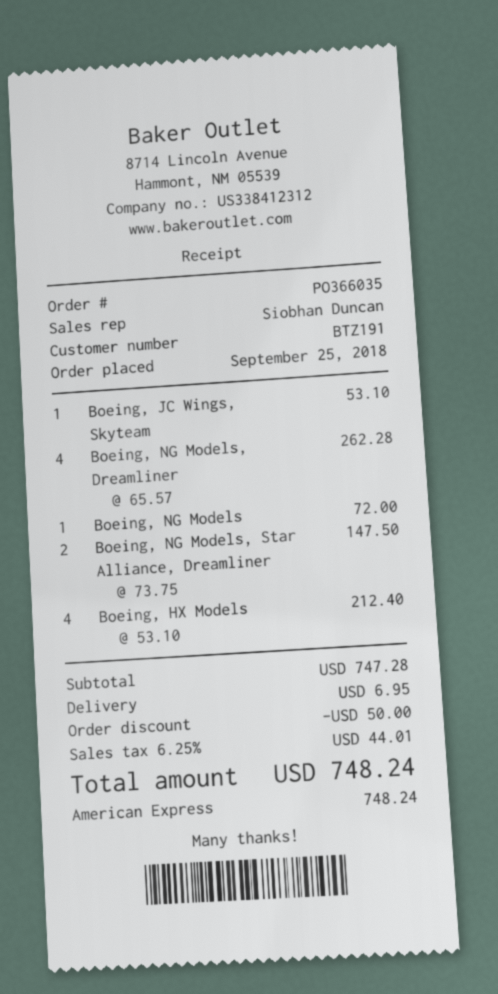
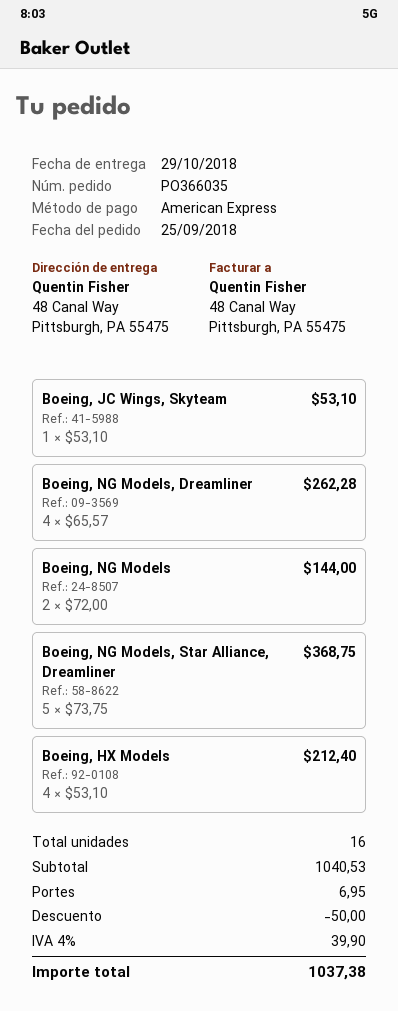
Boeing, NG Models: 1 x 72.00 = 72.00 -> 2 x 72.00 = 144.00
Boeing, NG Models, Star Alliance, Dreamliner: 2 x 73.75 = 147.50 -> 5 x 73.75 = 368.75
subtotal: 747.28 -> 1040.53
tax: 6.25% = 44.01 -> 4% = 39.90
total: 748.24 -> 1037.38

